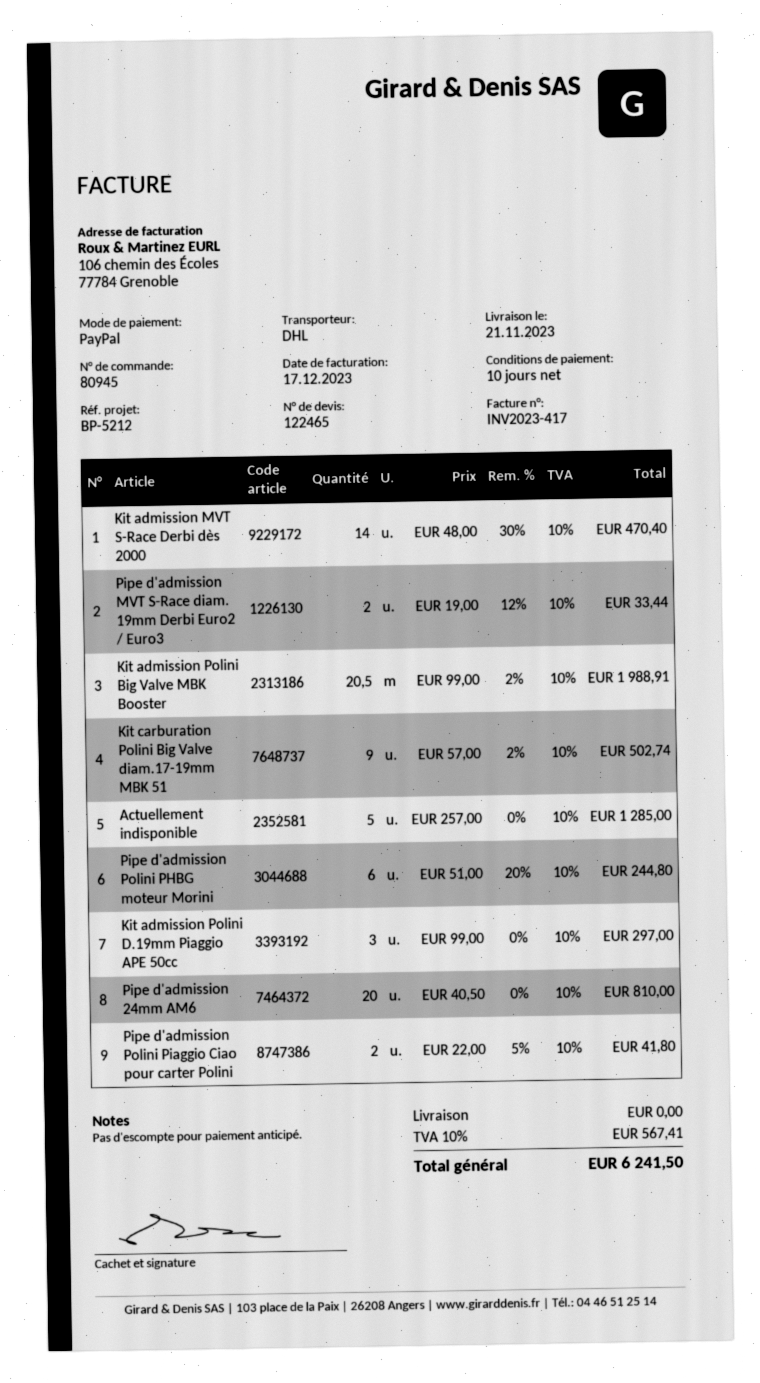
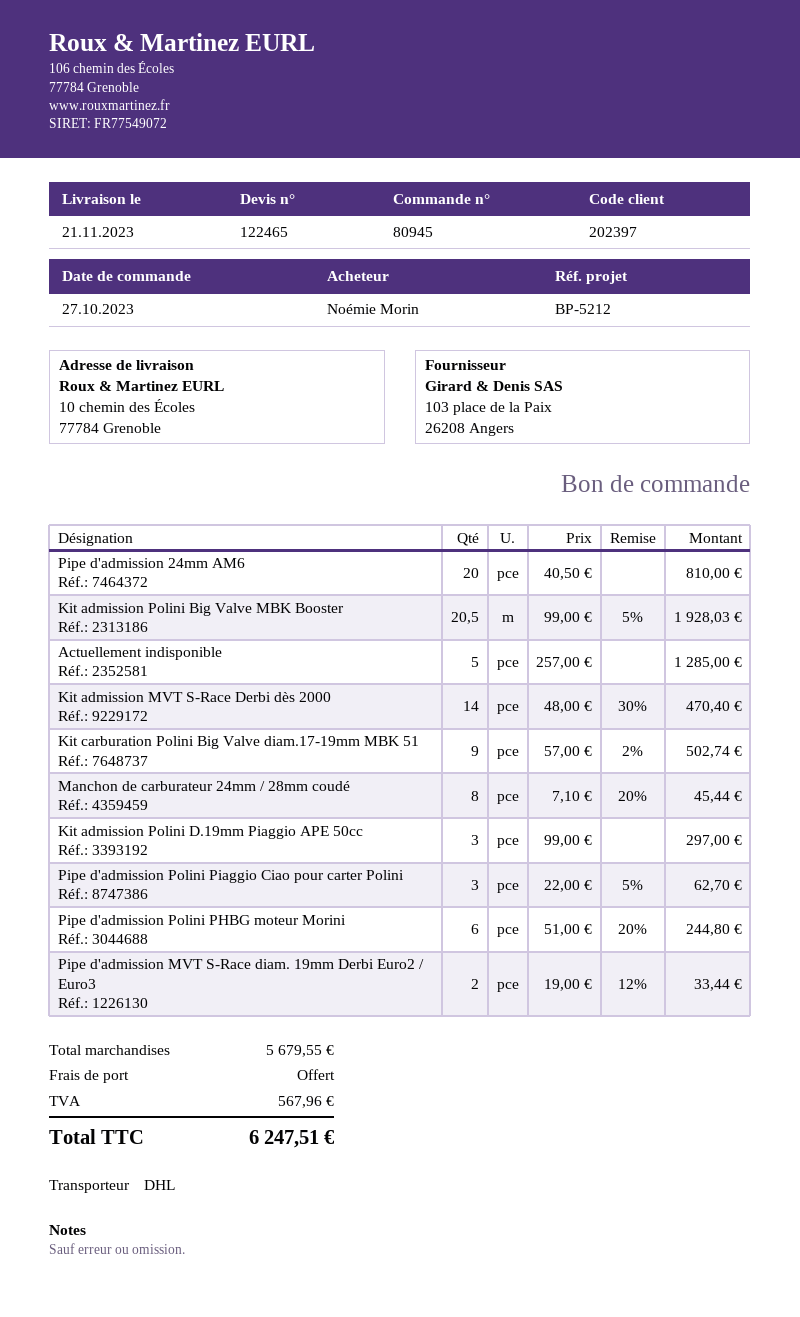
Kit admission Polini Big Valve MBK Booster: 20.5 x 99.00 - 2% = 1988.91 -> 20.5 x 99.00 - 5% = 1928.03
Pipe d'admission Polini Piaggio Ciao pour carter Polini: 2 x 22.00 - 5% = 41.80 -> 3 x 22.00 - 5% = 62.70
Manchon de carburateur 24mm / 28mm coudé: none -> 8 x 7.10 - 20% = 45.44
tax: 567.41 -> 567.96
total: 6241.50 -> 6247.51

